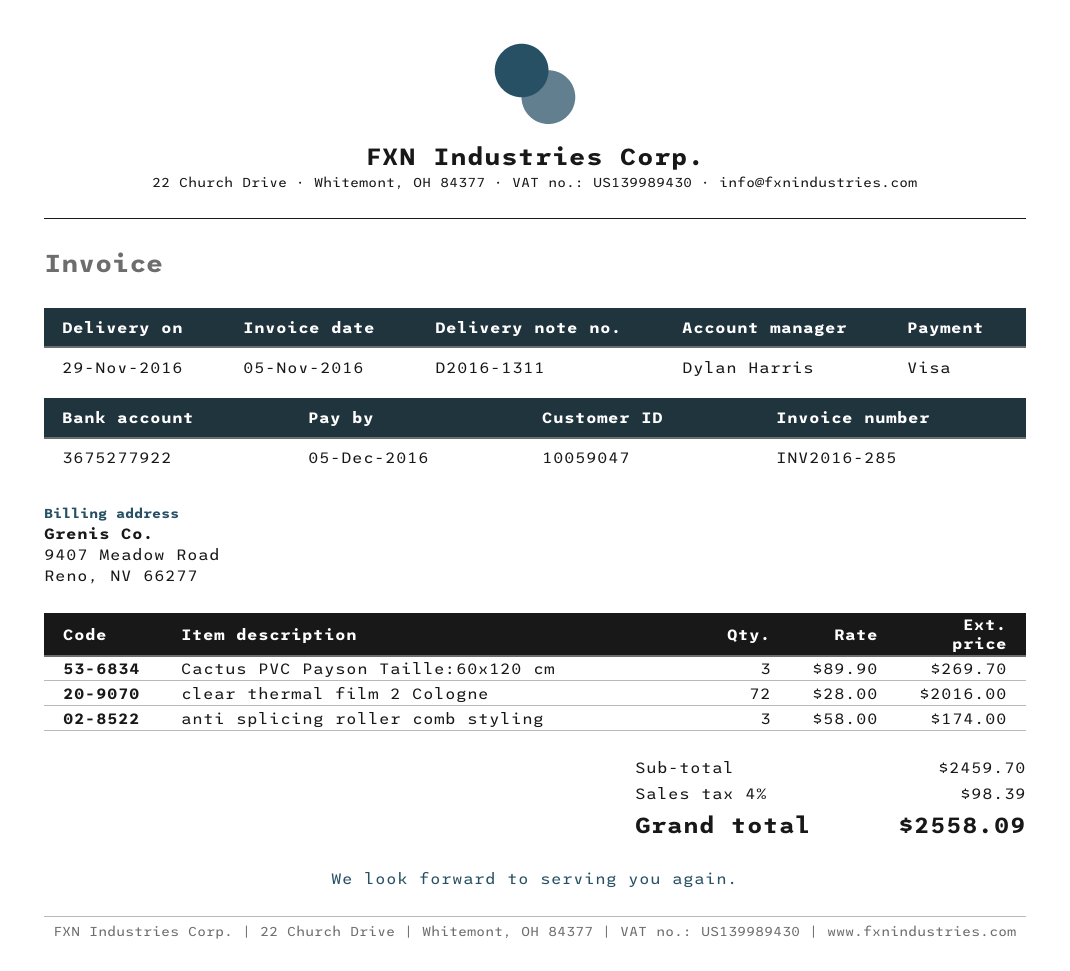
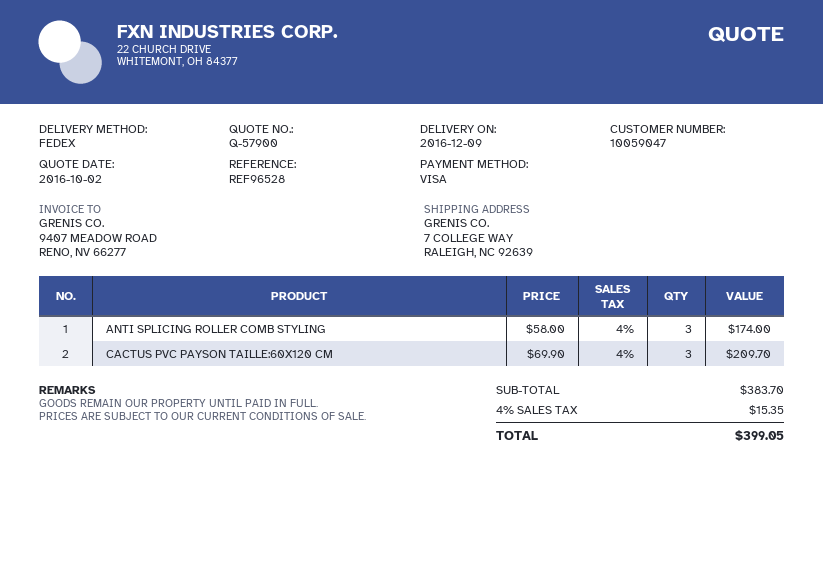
delivery date: 2016-11-29 -> 2016-12-09
Cactus PVC Payson Taille:60x120 cm: 3 x 89.90 = 269.70 -> 3 x 69.90 = 209.70
clear thermal film 2 Cologne: 72 x 28.00 = 2016.00 -> none
subtotal: 2459.70 -> 383.70
tax: 4% = 98.39 -> 4% = 15.35
total: 2558.09 -> 399.05

